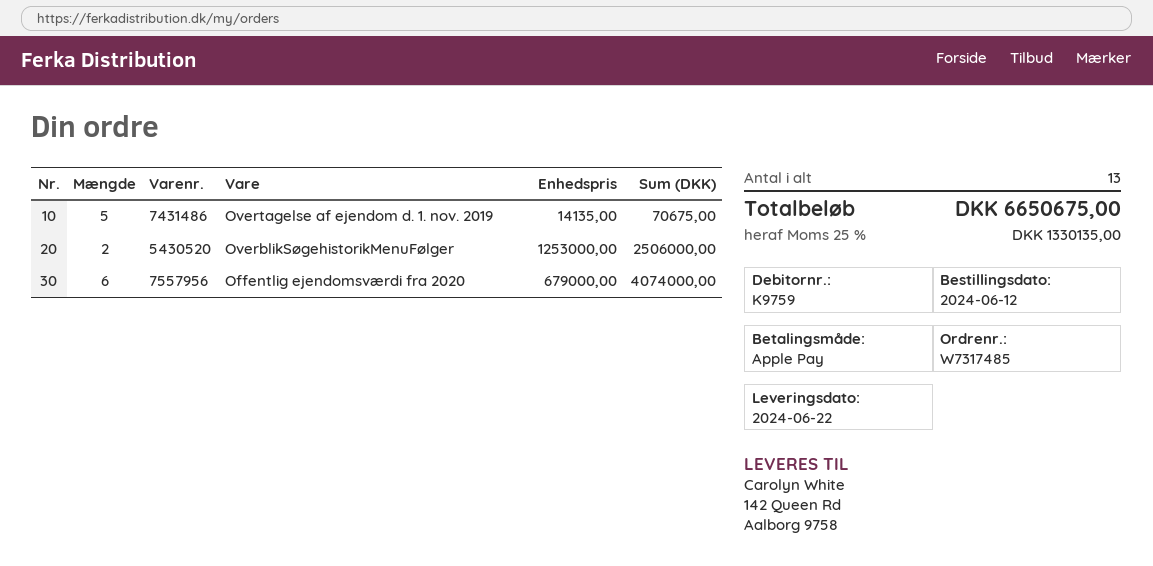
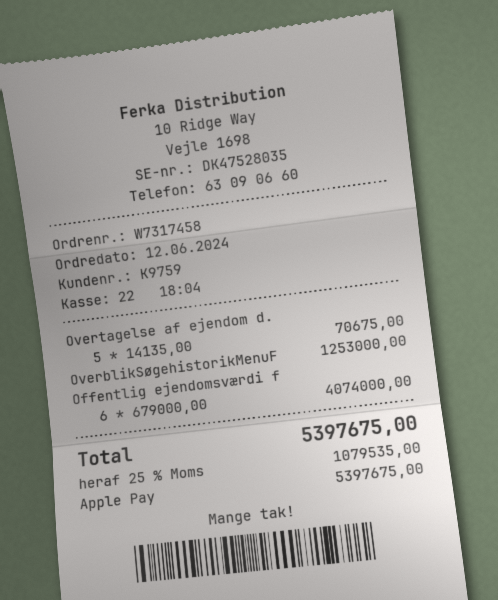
order number: W7317485 -> W7317458
OverblikSøgehistorikMenuFølger: 2 x 1253000.00 = 2506000.00 -> 1 x 1253000.00 = 1253000.00
tax: 25% = 1330135.00 -> 25% = 1079535.00
total: 6650675.00 -> 5397675.00

